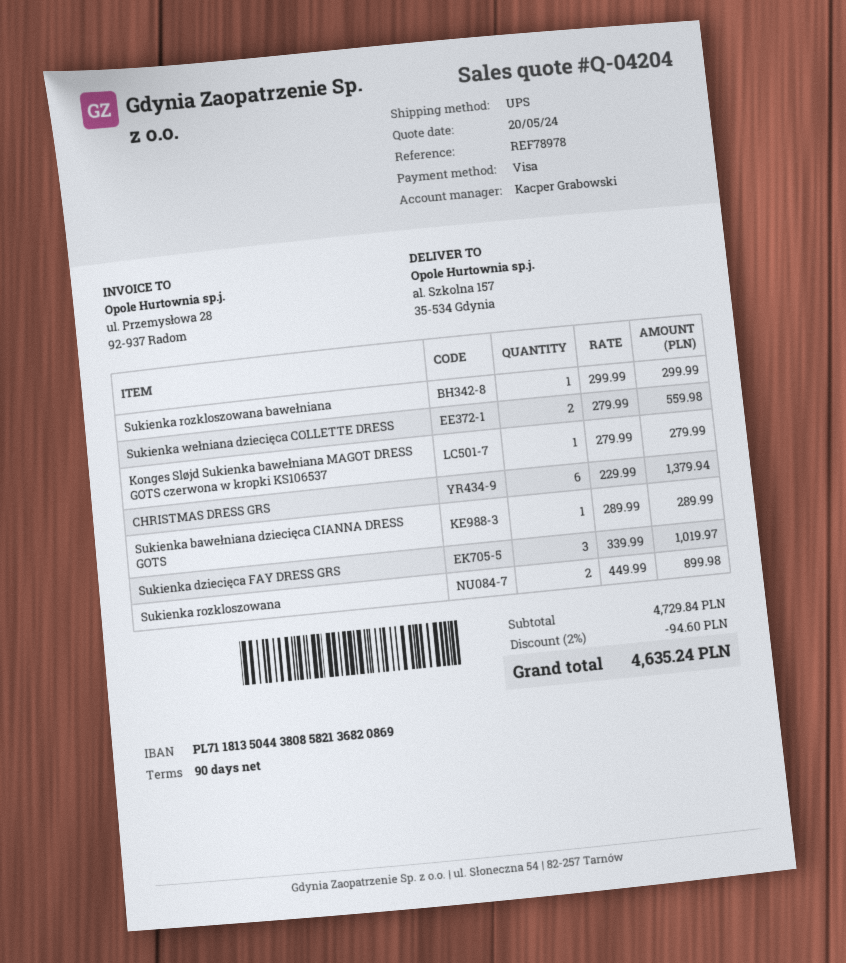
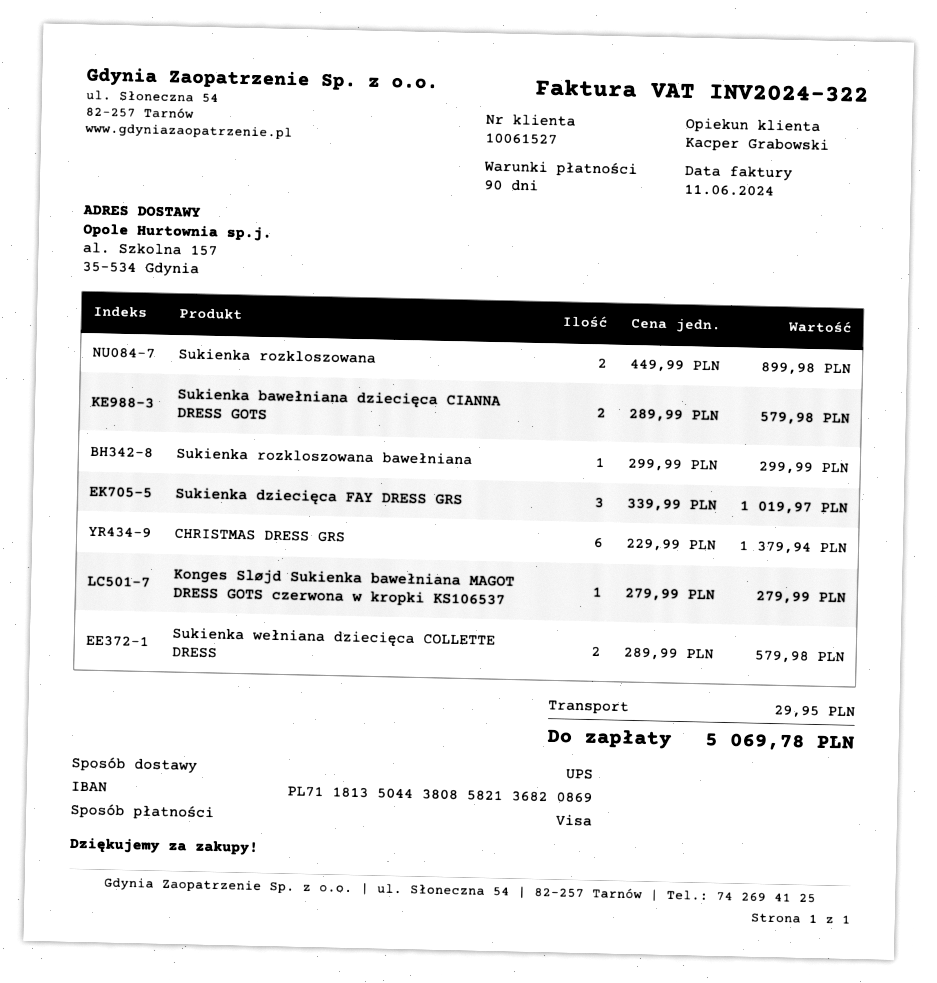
Sukienka wełniana dziecięca COLLETTE DRESS: 2 x 279.99 = 559.98 -> 2 x 289.99 = 579.98
Sukienka bawełniana dziecięca CIANNA DRESS GOTS: 1 x 289.99 = 289.99 -> 2 x 289.99 = 579.98
discount: 2% = 94.60 -> none
shipping: none -> 29.95
total: 4635.24 -> 5069.78

